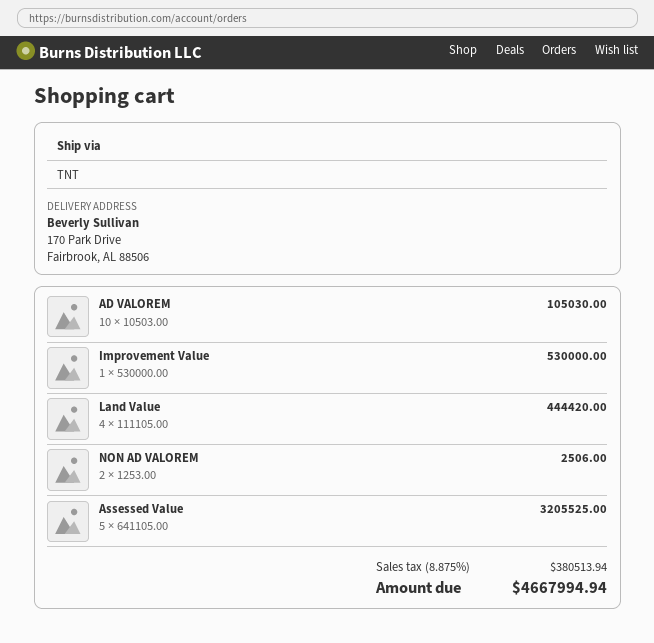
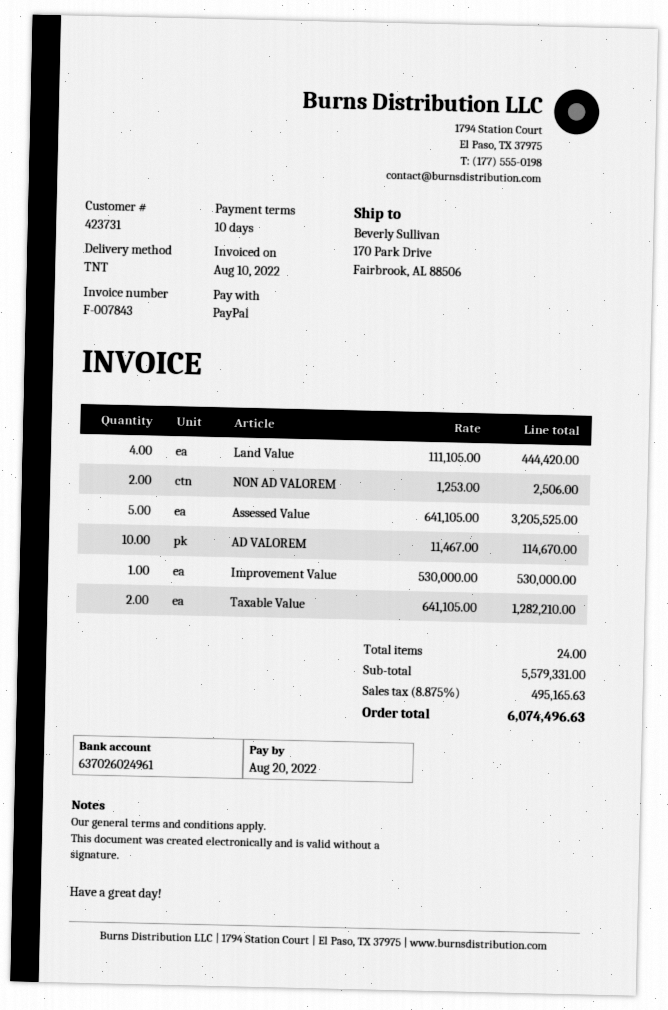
AD VALOREM: 10 x 10503.00 = 105030.00 -> 10 x 11467.00 = 114670.00
Taxable Value: none -> 2 x 641105.00 = 1282210.00
tax: 8.875% = 380513.94 -> 8.875% = 495165.63
total: 4667994.94 -> 6074496.63

